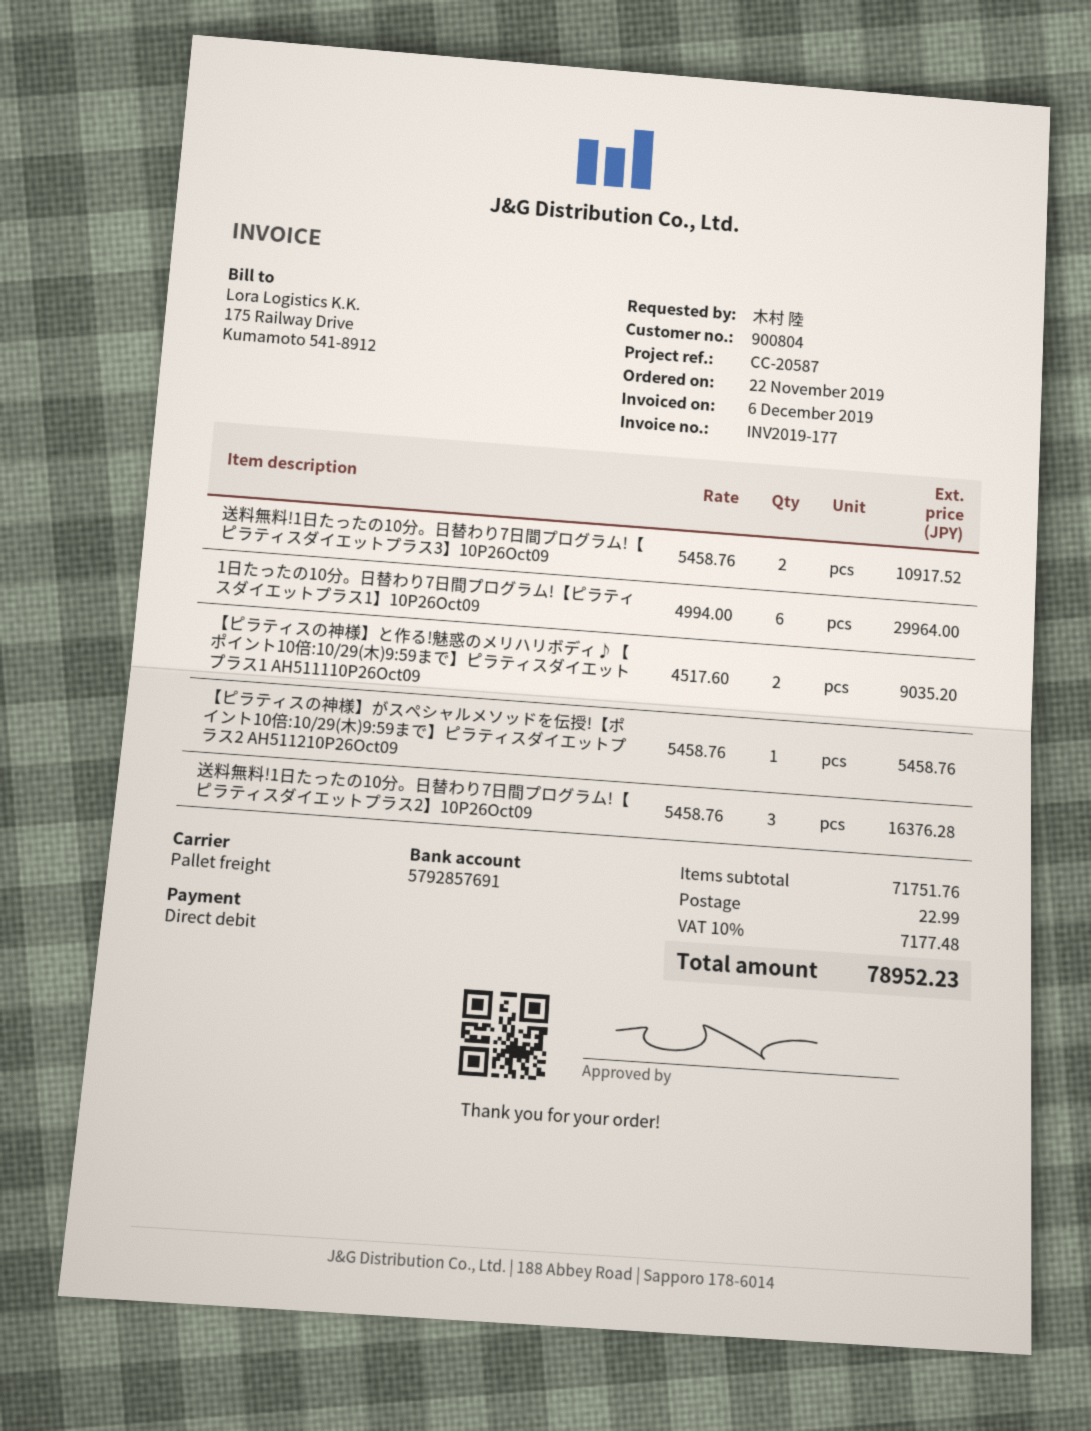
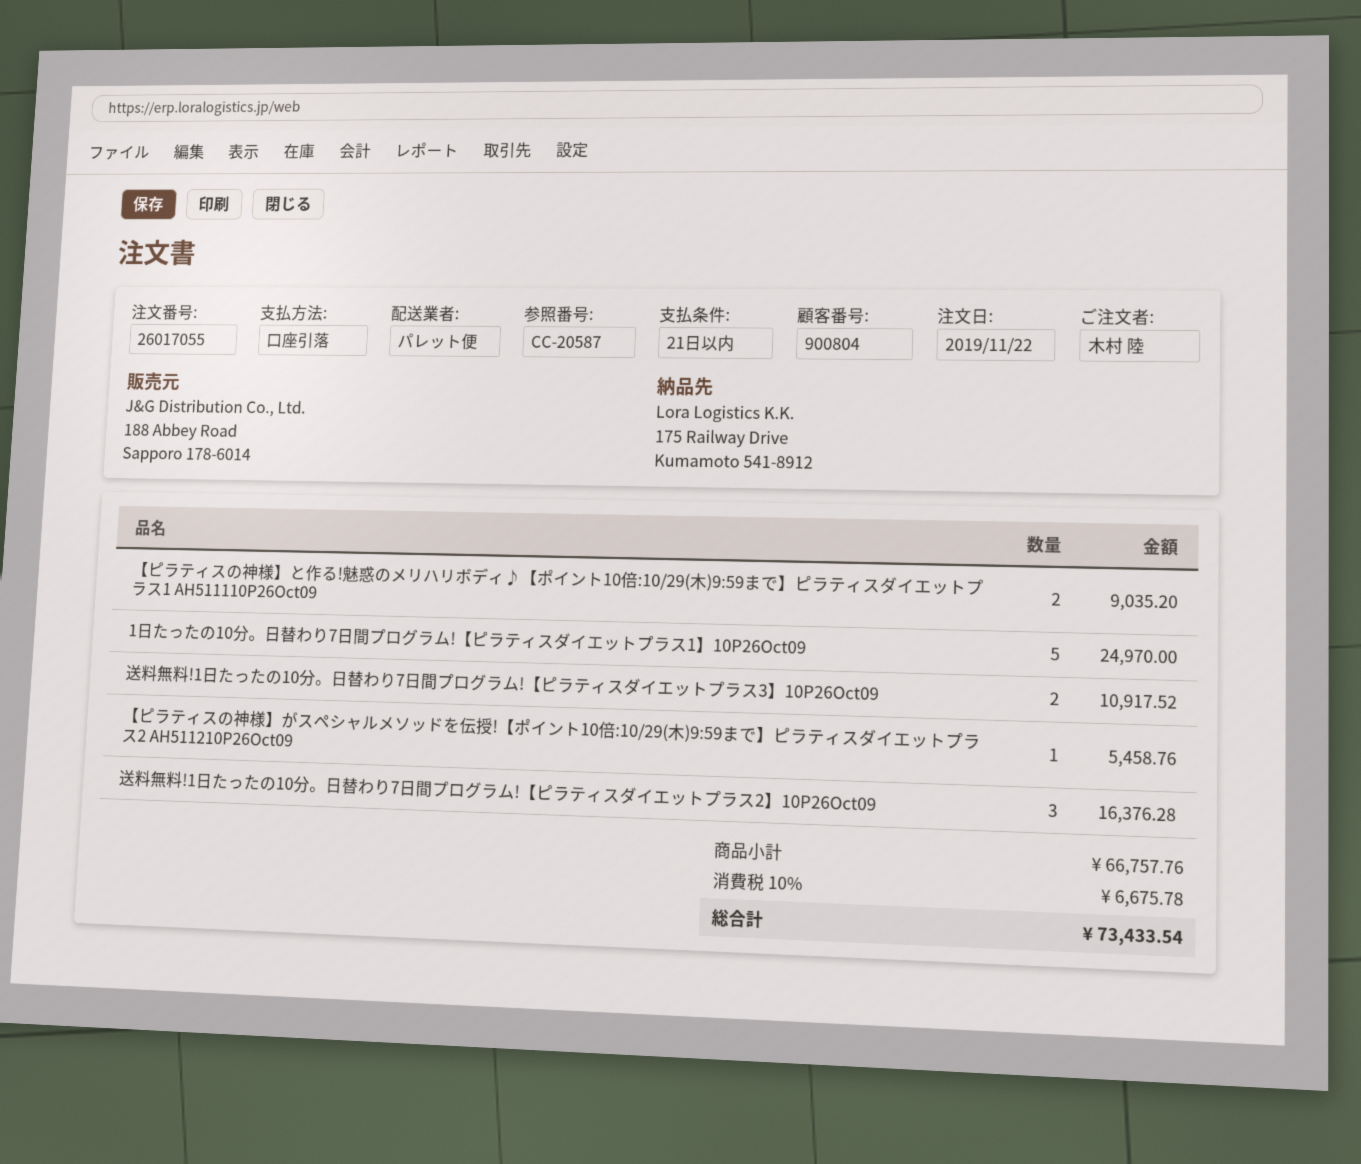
1日たったの10分。日替わり7日間プログラム!【ピラティスダイエットプラス1】10P26Oct09: 6 for 29964.00 -> 5 for 24970.00
subtotal: 71751.76 -> 66757.76
shipping: 22.99 -> none
tax: 10% = 7177.48 -> 10% = 6675.78
total: 78952.23 -> 73433.54

